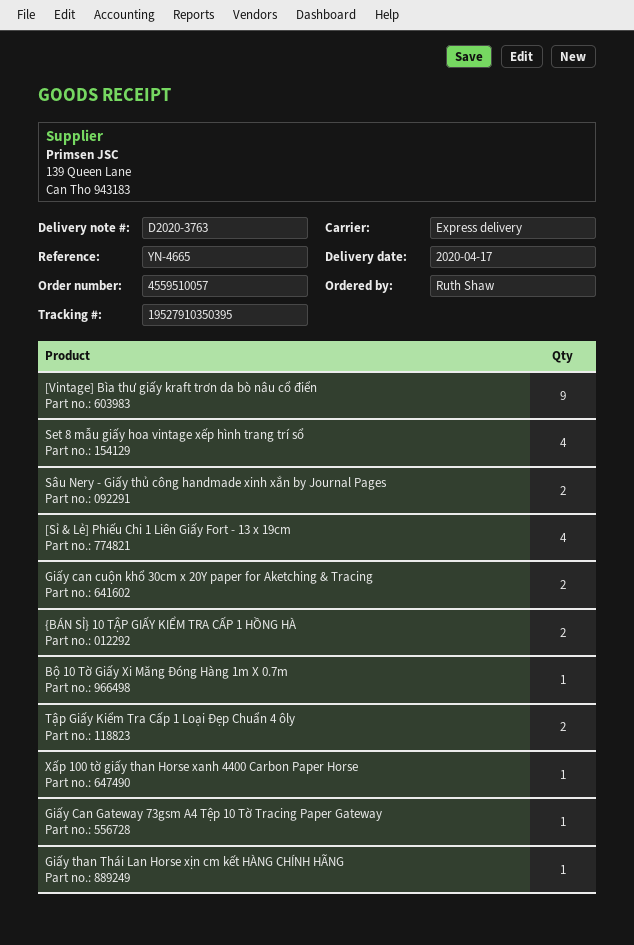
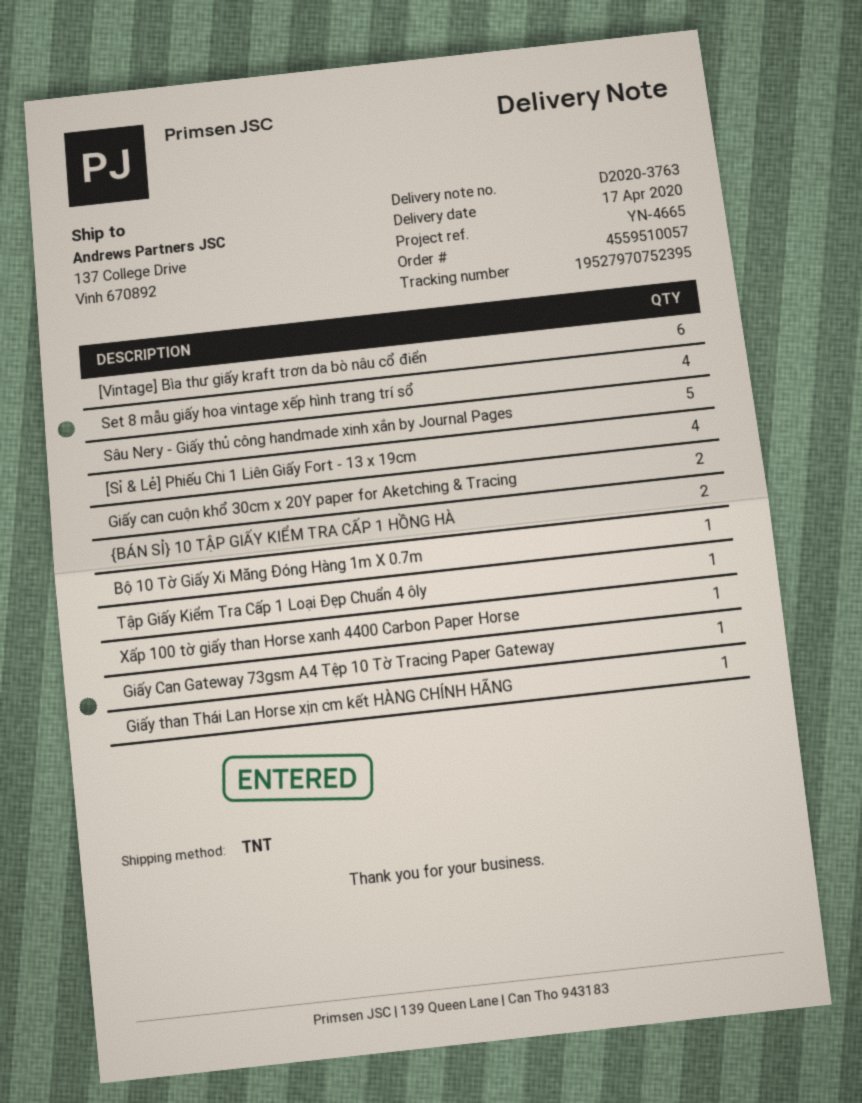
shipping method: express -> TNT
tracking number: 19527910350395 -> 19527970752395
[Vintage] Bìa thư giấy kraft trơn da bò nâu cổ điển: 9 -> 6
Sâu Nery - Giấy thủ công handmade xinh xắn by Journal Pages: 2 -> 5
Tập Giấy Kiểm Tra Cấp 1 Loại Đẹp Chuẩn 4 ôly: 2 -> 1

